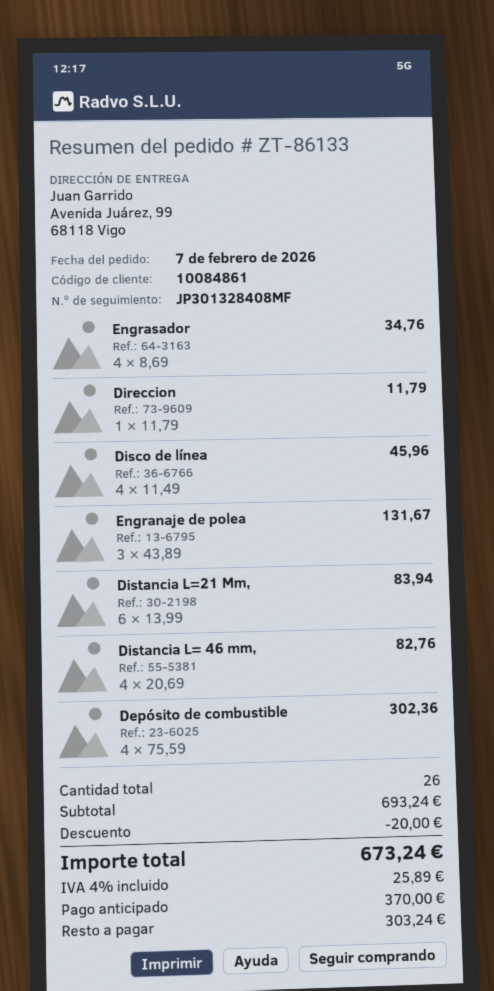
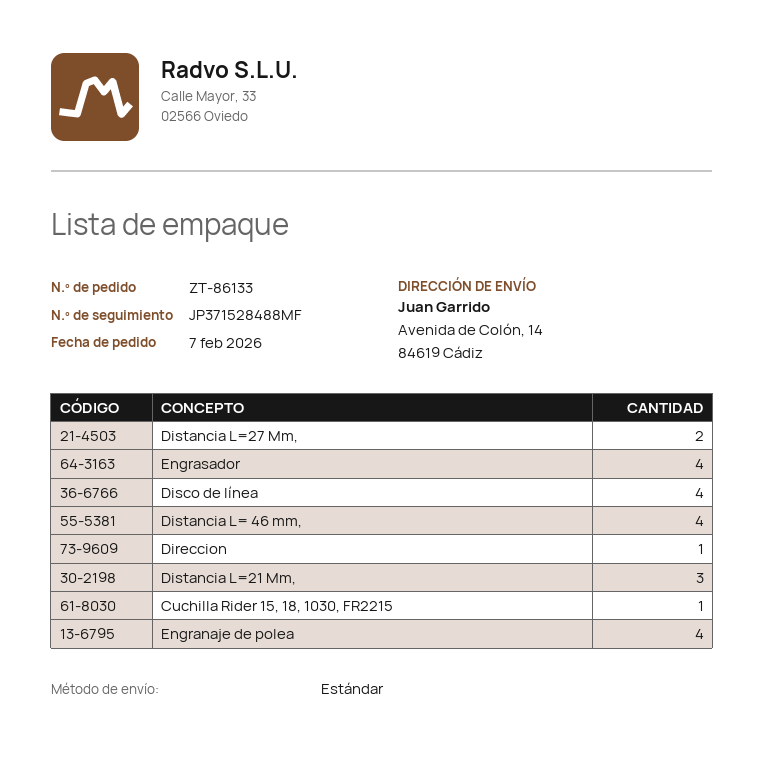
tracking number: JP301328408MF -> JP371528488MF
ship to: Avenida Juárez, 99, 68118 Vigo -> Avenida de Colón, 14, 84619 Cádiz
Engranaje de polea: 3 -> 4
Distancia L=21 Mm,: 6 -> 3
Depósito de combustible: 4 -> none
Distancia L=27 Mm,: none -> 2
Cuchilla Rider 15, 18, 1030, FR2215: none -> 1

